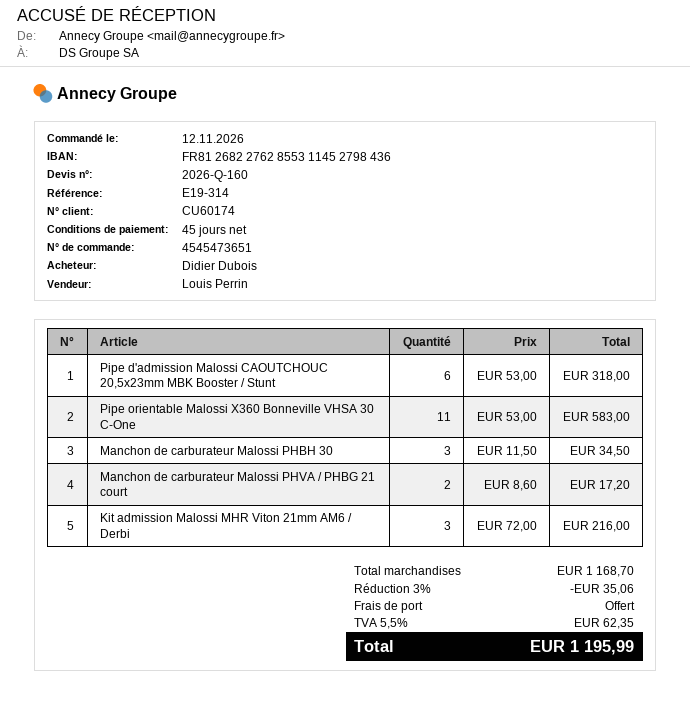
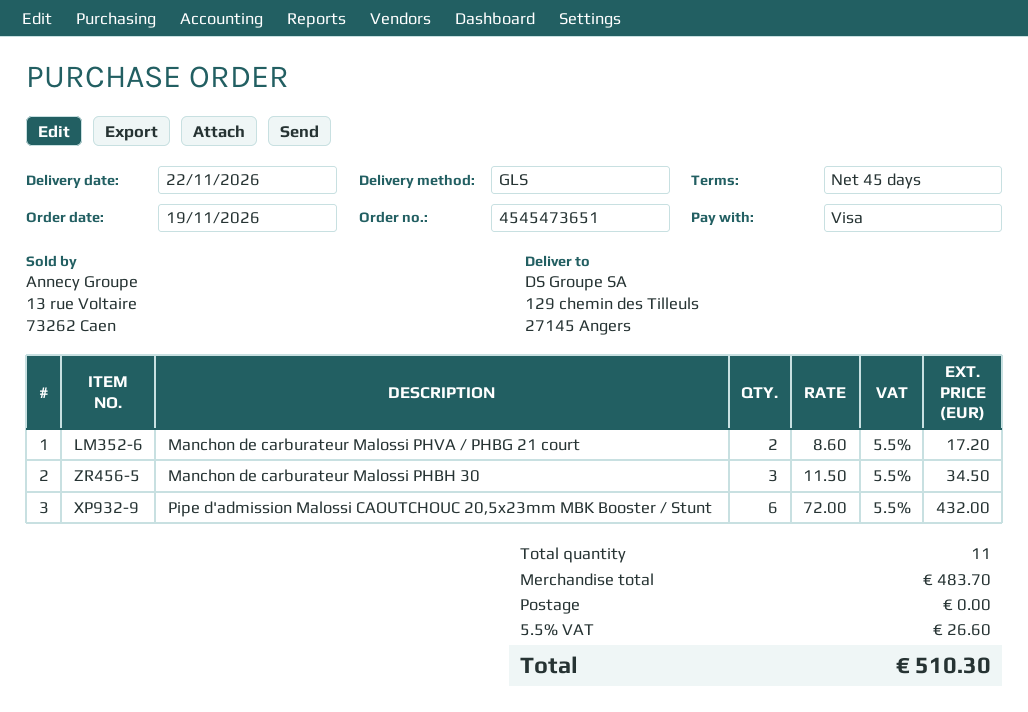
order date: 2026-11-12 -> 2026-11-19
Pipe d'admission Malossi CAOUTCHOUC 20,5x23mm MBK Booster / Stunt: 6 x 53.00 = 318.00 -> 6 x 72.00 = 432.00
Pipe orientable Malossi X360 Bonneville VHSA 30 C-One: 11 x 53.00 = 583.00 -> none
Kit admission Malossi MHR Viton 21mm AM6 / Derbi: 3 x 72.00 = 216.00 -> none
subtotal: 1168.70 -> 483.70
discount: 3% = 35.06 -> none
tax: 5.5% = 62.35 -> 5.5% = 26.60
total: 1195.99 -> 510.30

